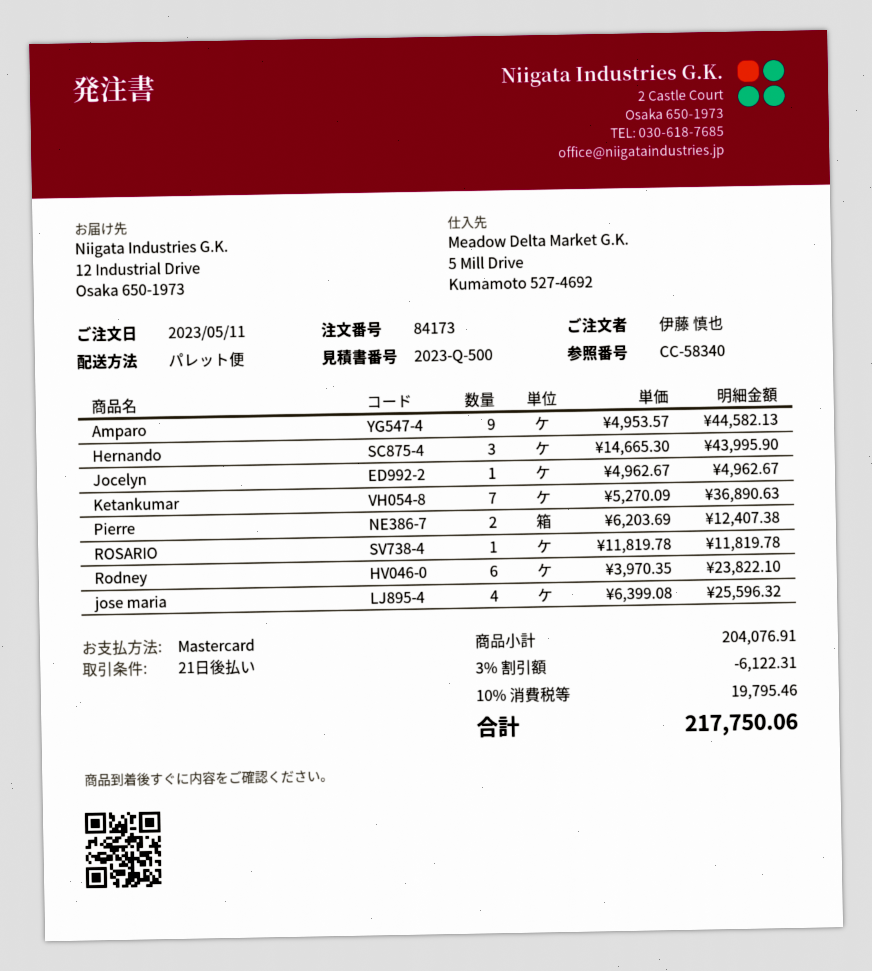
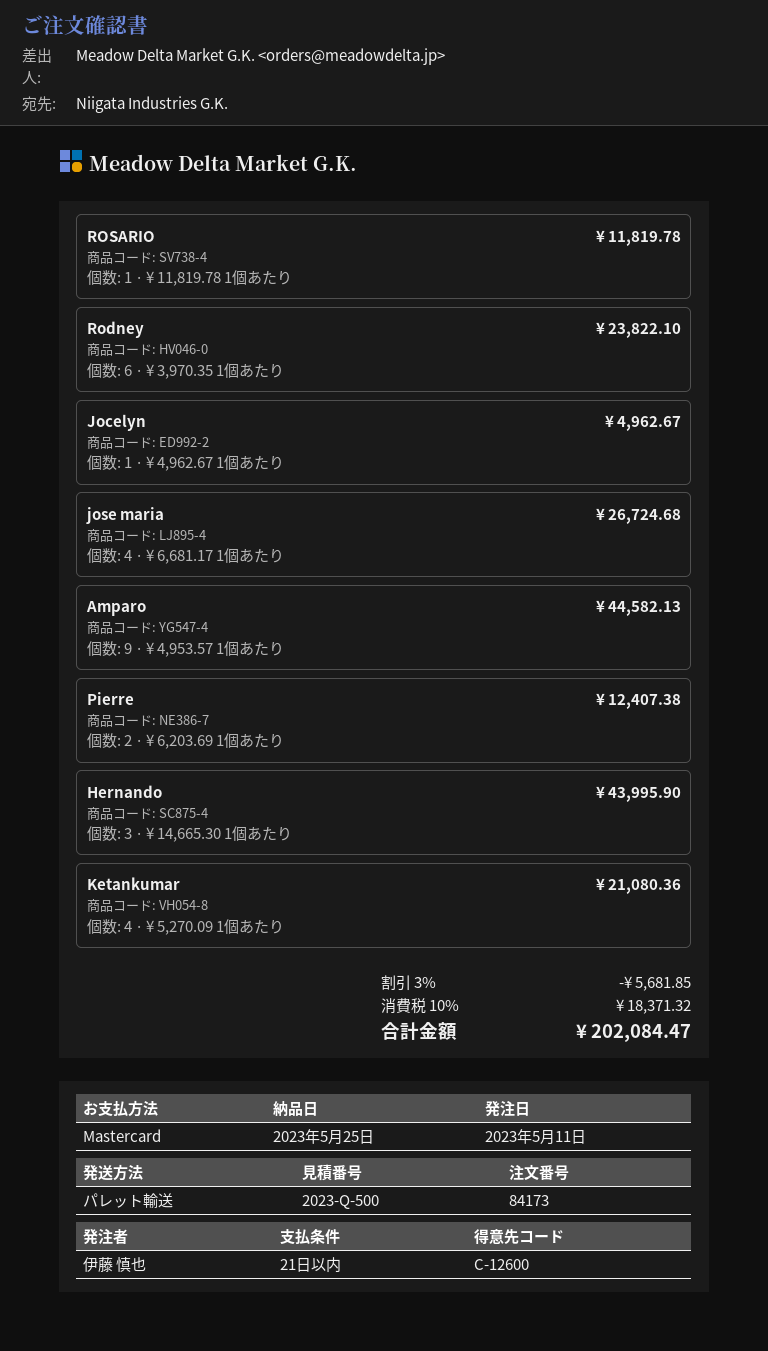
Ketankumar: 7 x 5270.09 = 36890.63 -> 4 x 5270.09 = 21080.36
jose maria: 4 x 6399.08 = 25596.32 -> 4 x 6681.17 = 26724.68
discount: 3% = 6122.31 -> 3% = 5681.85
tax: 10% = 19795.46 -> 10% = 18371.32
total: 217750.06 -> 202084.47

